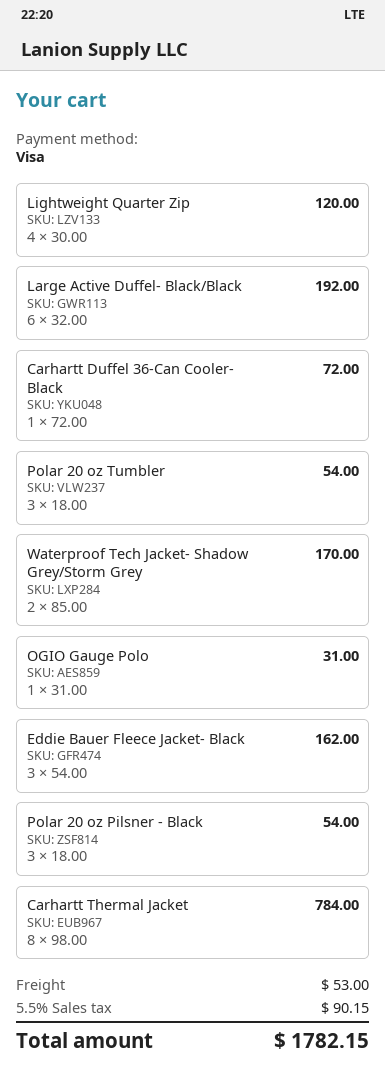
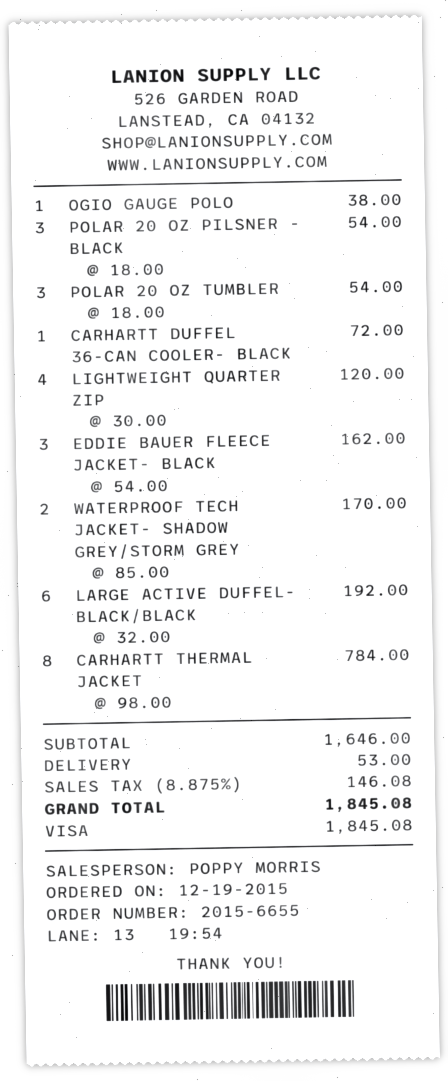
OGIO Gauge Polo: 1 x 31.00 = 31.00 -> 1 x 38.00 = 38.00
tax: 5.5% = 90.15 -> 8.875% = 146.08
total: 1782.15 -> 1845.08

